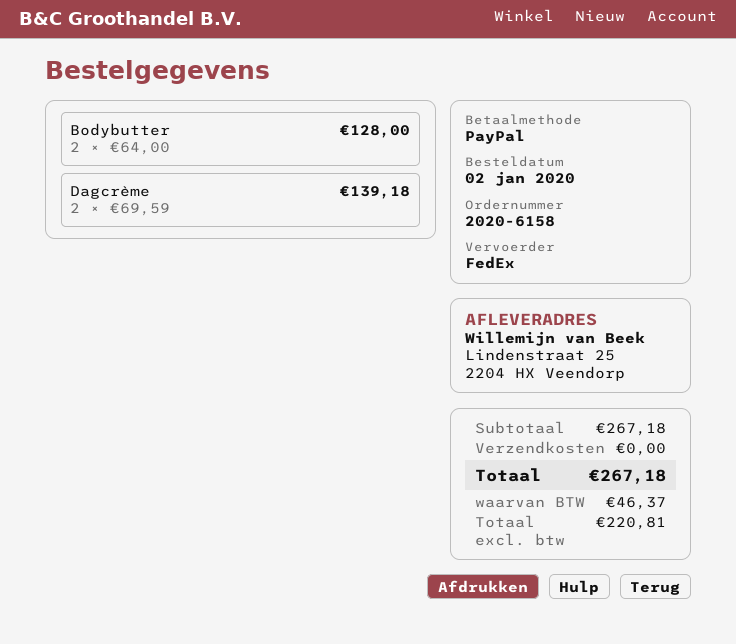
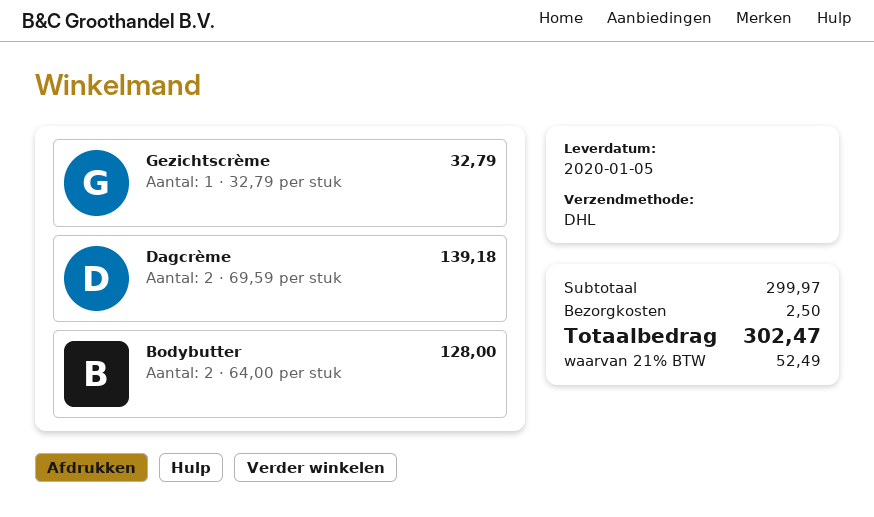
shipping method: FedEx -> DHL
Gezichtscrème: none -> 1 x 32.79 = 32.79
subtotal: 267.18 -> 299.97
shipping: 0.00 -> 2.50
tax: 46.37 -> 52.49
total: 267.18 -> 302.47

